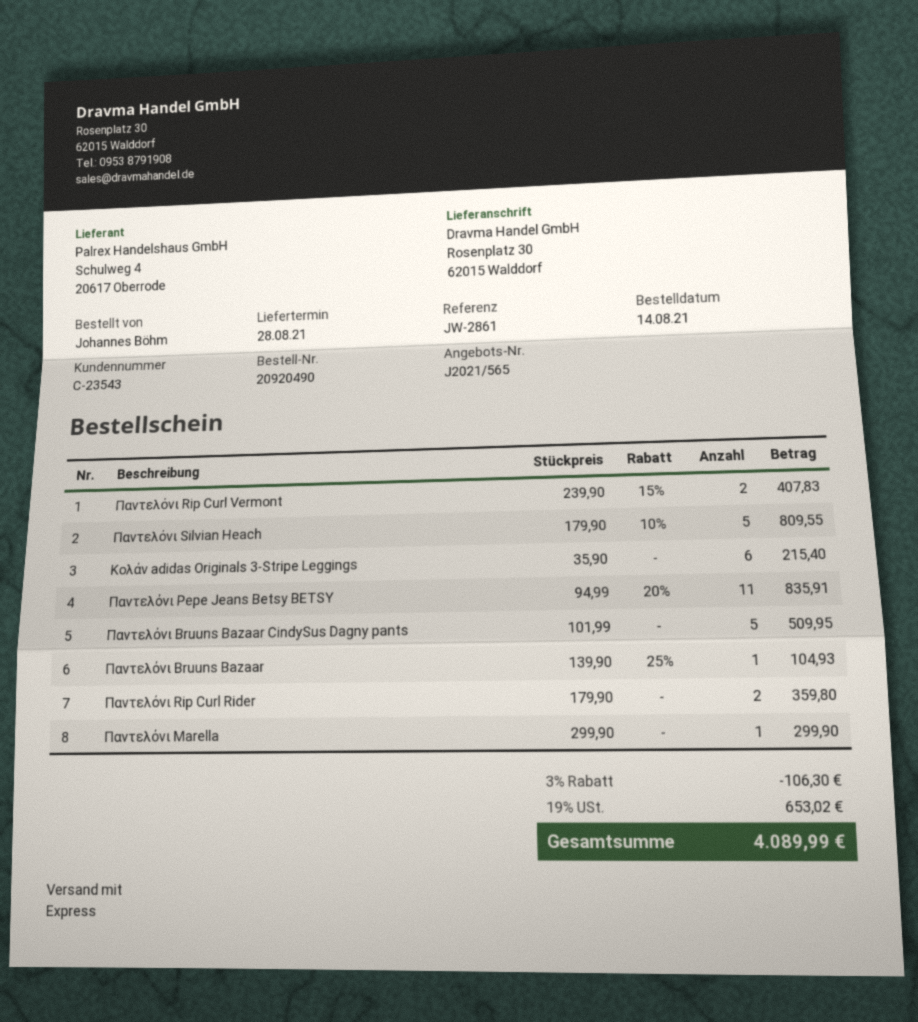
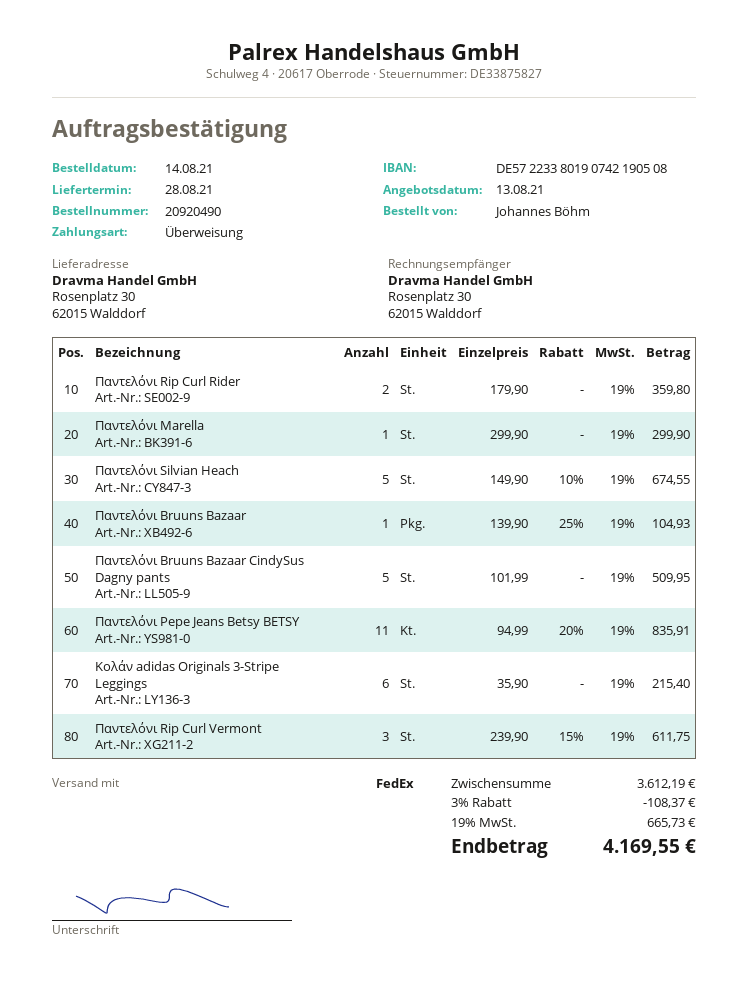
shipping method: express -> FedEx
Παντελόνι Rip Curl Vermont: 2 x 239.90 - 15% = 407.83 -> 3 x 239.90 - 15% = 611.75
Παντελόνι Silvian Heach: 5 x 179.90 - 10% = 809.55 -> 5 x 149.90 - 10% = 674.55
discount: 3% = 106.30 -> 3% = 108.37
tax: 19% = 653.02 -> 19% = 665.73
total: 4089.99 -> 4169.55

